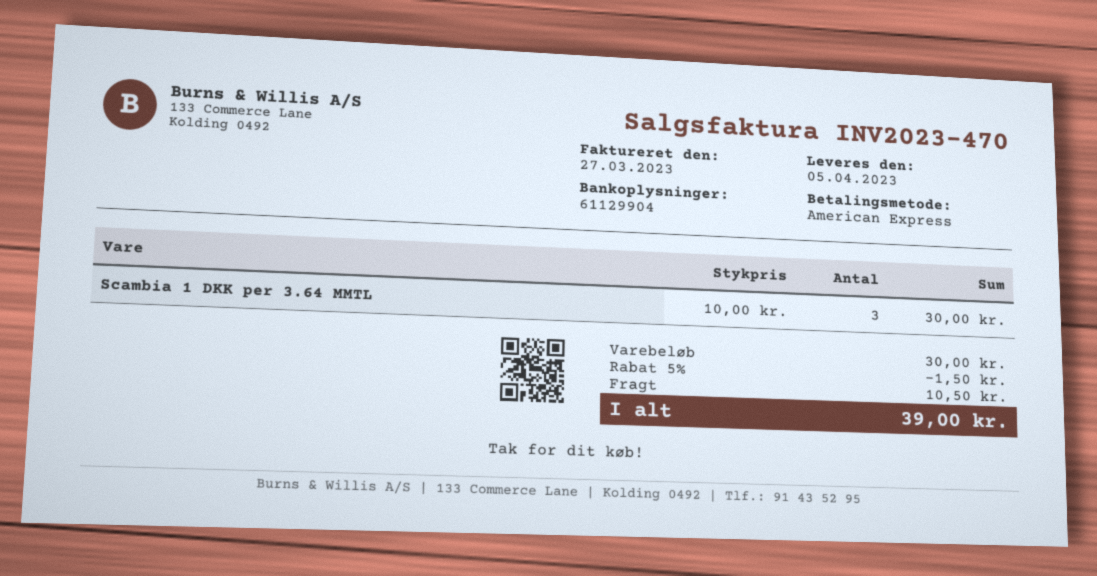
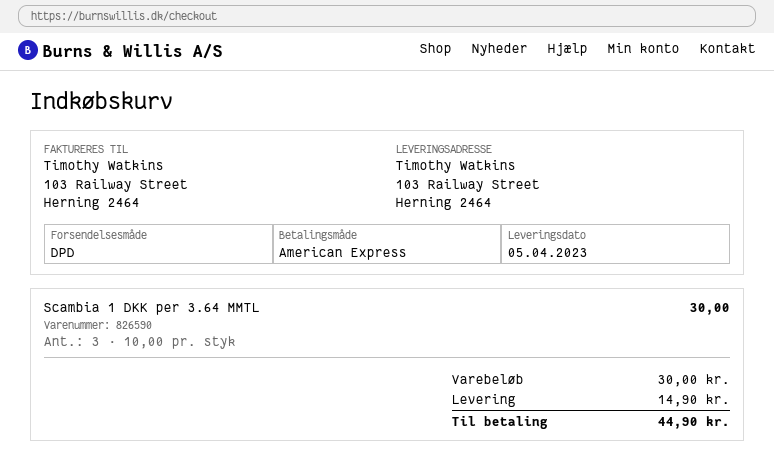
discount: 5% = 1.50 -> none
shipping: 10.50 -> 14.90
total: 39.00 -> 44.90

